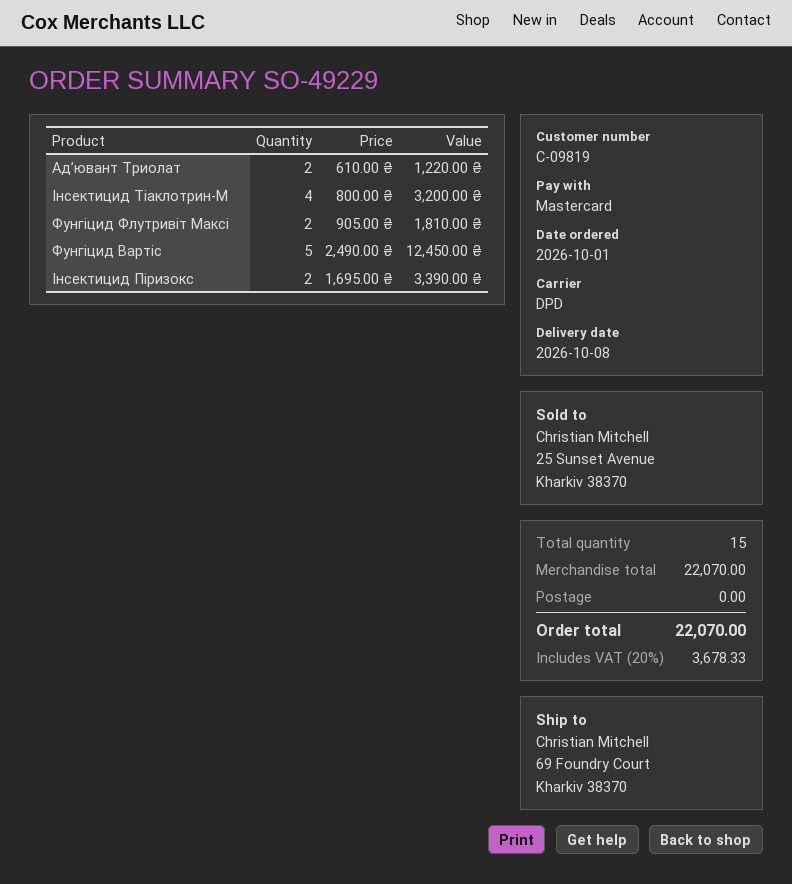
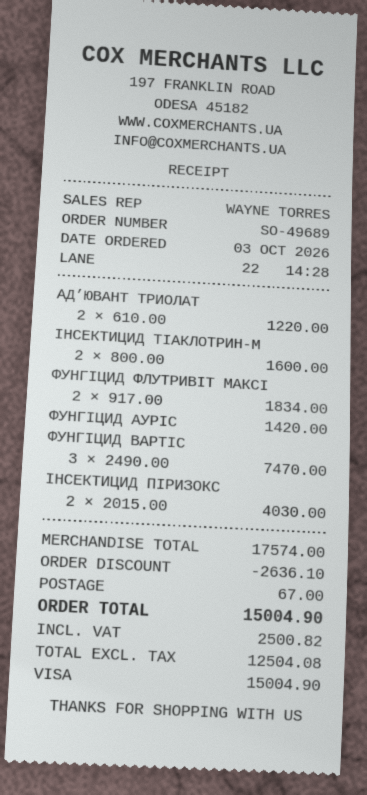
order number: SO-49229 -> SO-49689
order date: 2026-10-01 -> 2026-10-03
payment method: Mastercard -> Visa
Інсектицид Тіаклотрин-М: 4 x 800.00 = 3200.00 -> 2 x 800.00 = 1600.00
Фунгіцид Флутривіт Максі: 2 x 905.00 = 1810.00 -> 2 x 917.00 = 1834.00
Фунгіцид Вартіс: 5 x 2490.00 = 12450.00 -> 3 x 2490.00 = 7470.00
Інсектицид Піризокс: 2 x 1695.00 = 3390.00 -> 2 x 2015.00 = 4030.00
ФУНГІЦИД АУРІС: none -> 1 x 1420.00 = 1420.00
subtotal: 22070.00 -> 17574.00
discount: none -> 2636.10
shipping: 0.00 -> 67.00
tax: 3678.33 -> 2500.82
total: 22070.00 -> 15004.90

